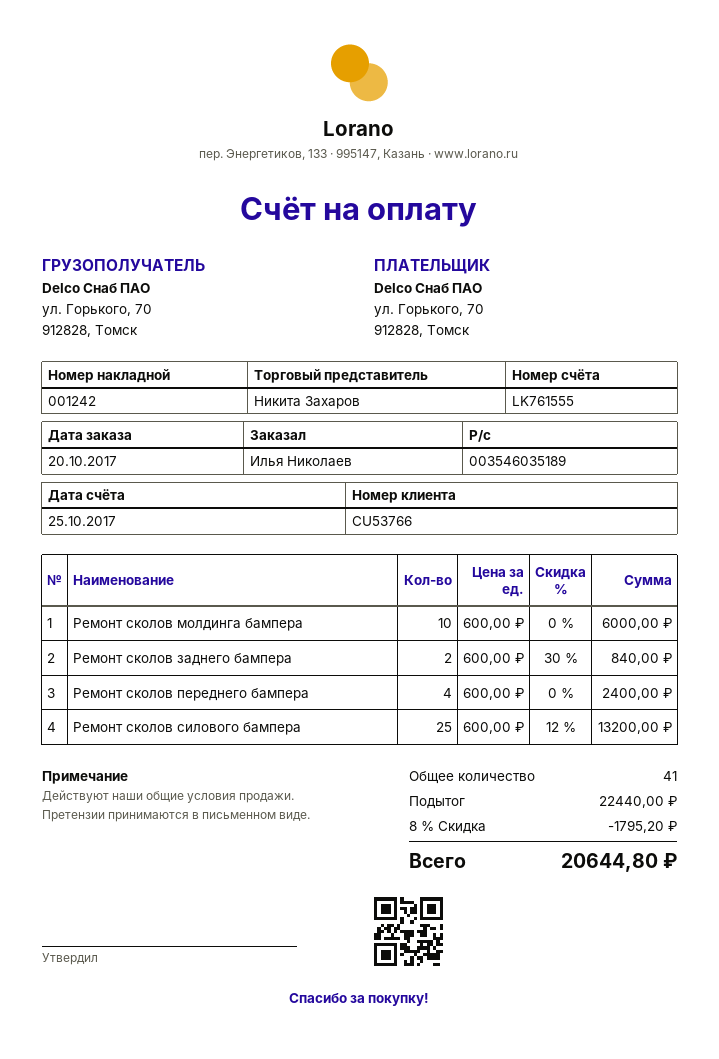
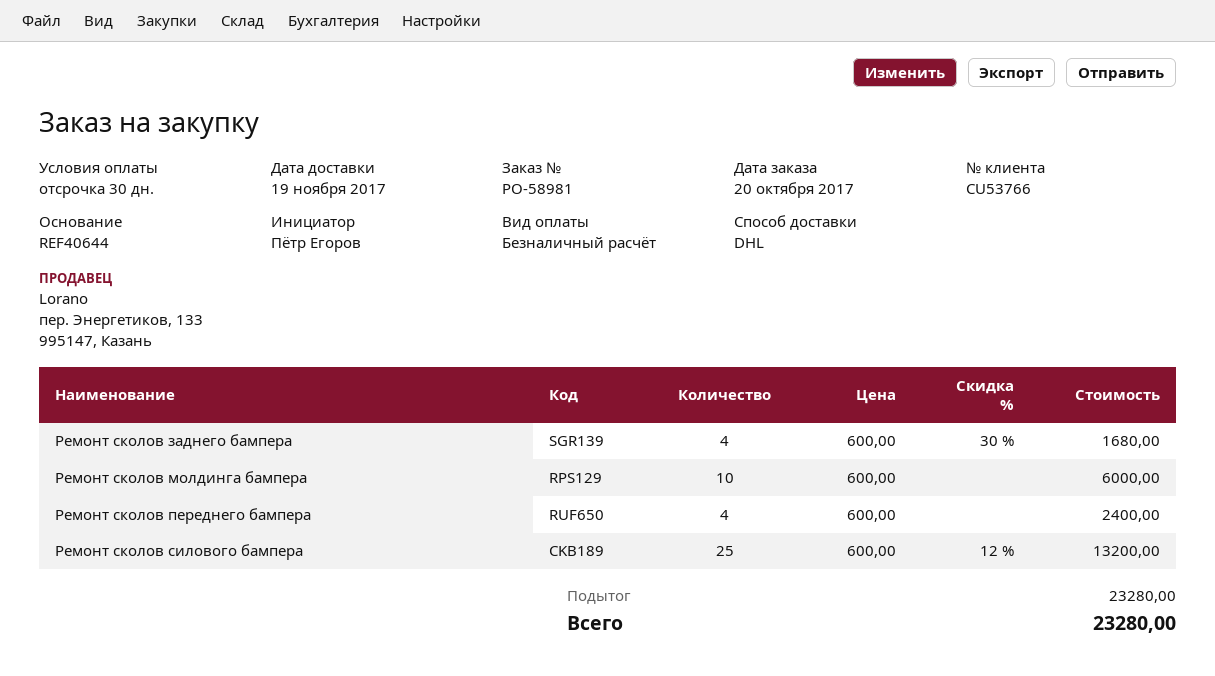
ordered by: Илья Николаев -> Пётр Егоров
Ремонт сколов заднего бампера: 2 x 600.00 - 30% = 840.00 -> 4 x 600.00 - 30% = 1680.00
subtotal: 22440.00 -> 23280.00
discount: 8% = 1795.20 -> none
total: 20644.80 -> 23280.00

